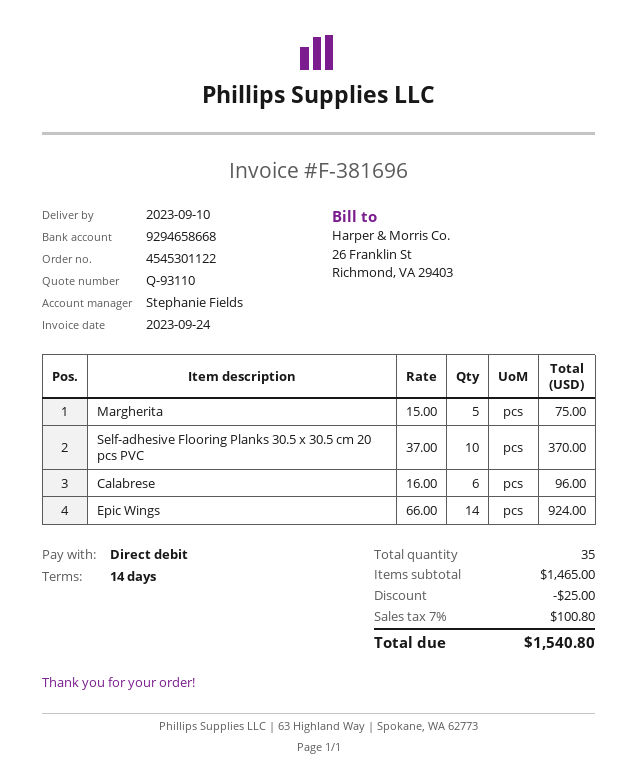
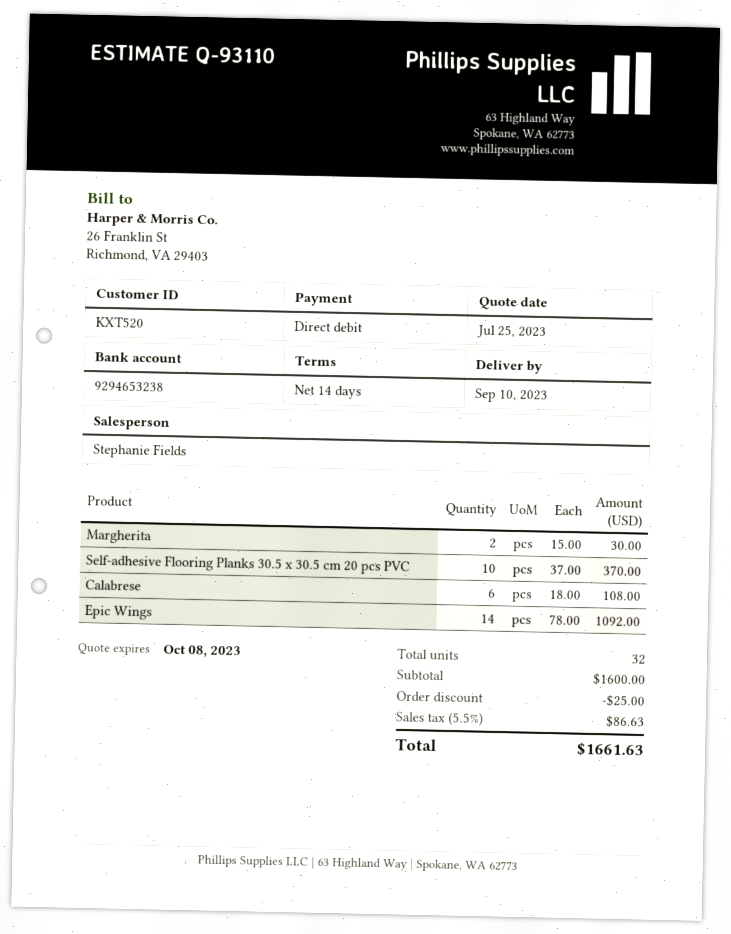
bank account: 9294658668 -> 9294653238
Margherita: 5 x 15.00 = 75.00 -> 2 x 15.00 = 30.00
Calabrese: 6 x 16.00 = 96.00 -> 6 x 18.00 = 108.00
Epic Wings: 14 x 66.00 = 924.00 -> 14 x 78.00 = 1092.00
total quantity: 35 -> 32
subtotal: 1465.00 -> 1600.00
tax: 7% = 100.80 -> 5.5% = 86.63
total: 1540.80 -> 1661.63

